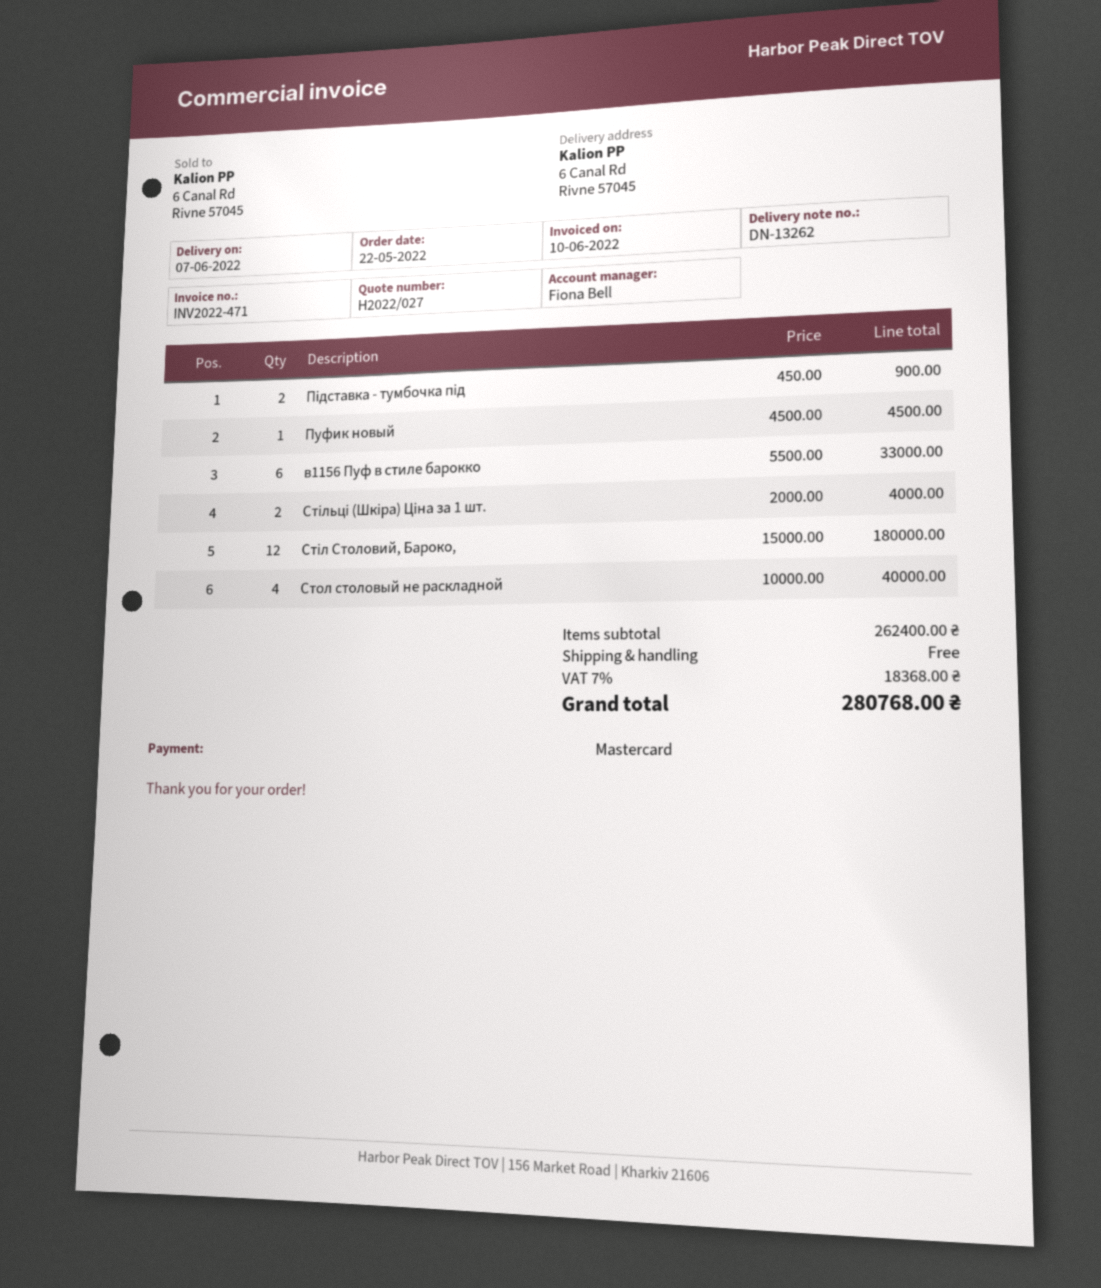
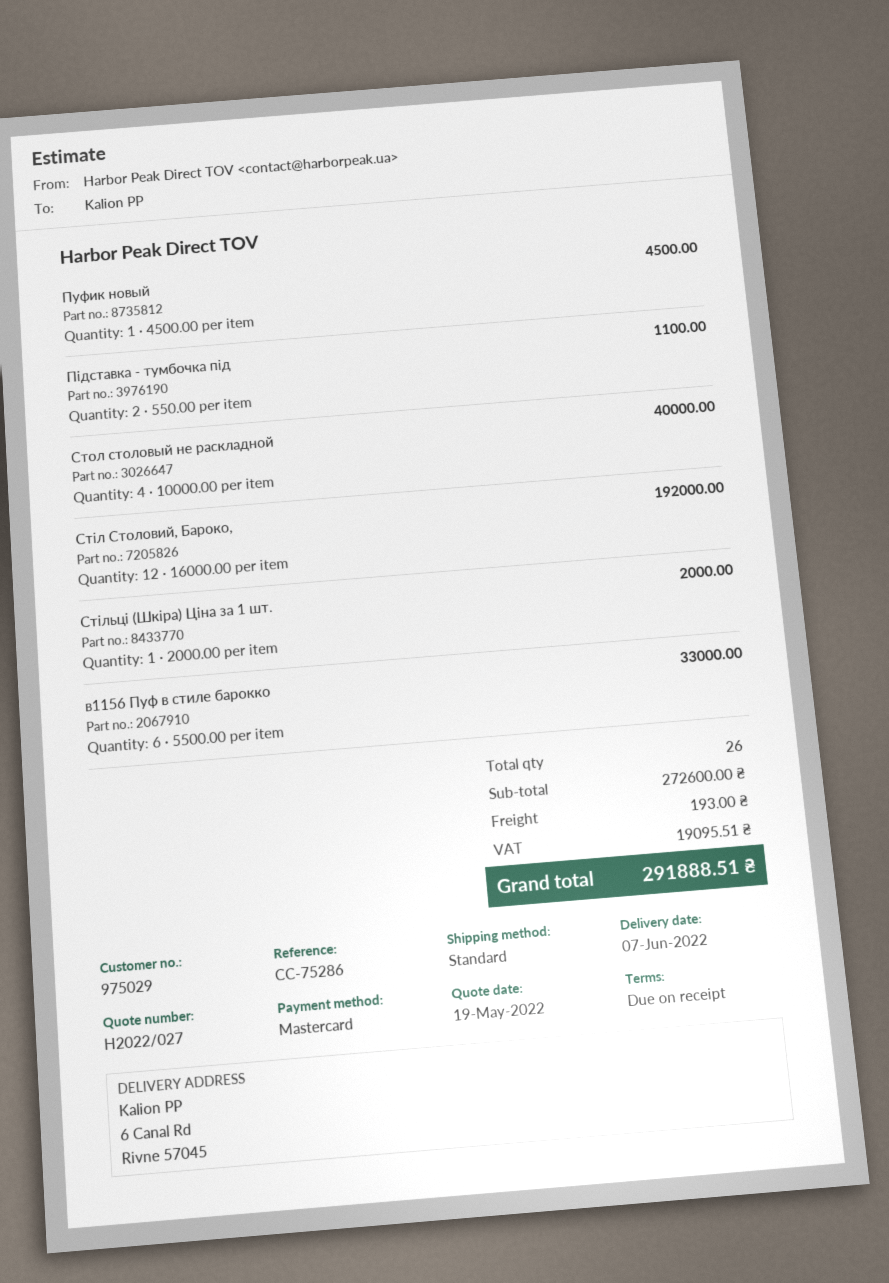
Підставка - тумбочка під: 2 x 450.00 = 900.00 -> 2 x 550.00 = 1100.00
Стільці (Шкіра) Ціна за 1 шт.: 2 x 2000.00 = 4000.00 -> 1 x 2000.00 = 2000.00
Стіл Столовий, Бароко,: 12 x 15000.00 = 180000.00 -> 12 x 16000.00 = 192000.00
subtotal: 262400.00 -> 272600.00
shipping: 0.00 -> 193.00
tax: 18368.00 -> 19095.51
total: 280768.00 -> 291888.51

